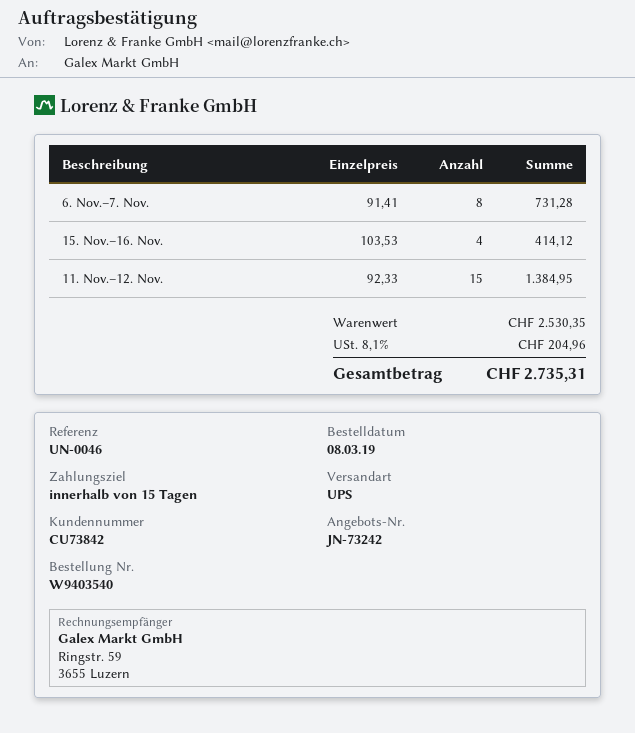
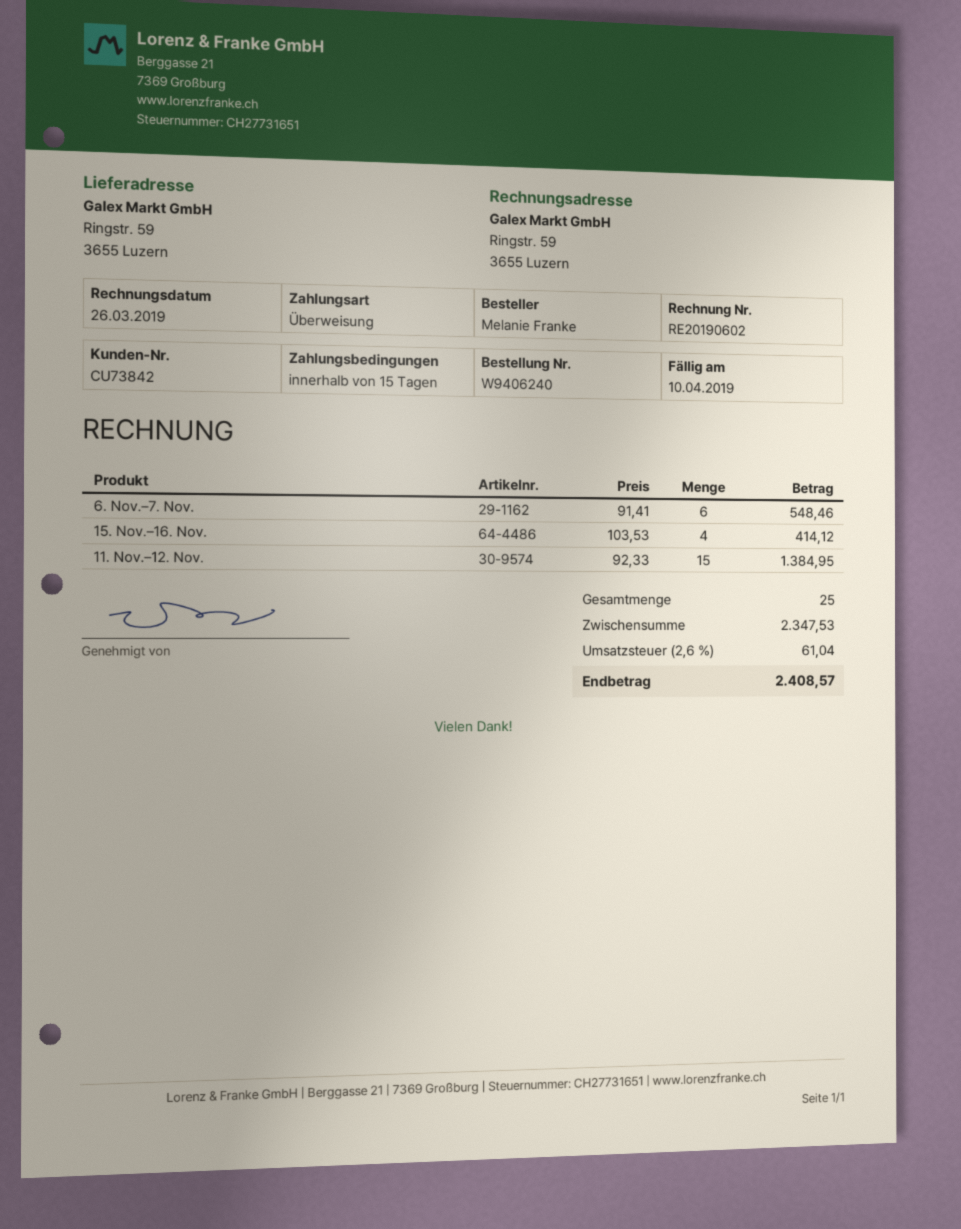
order number: W9403540 -> W9406240
6. Nov.–7. Nov.: 8 x 91.41 = 731.28 -> 6 x 91.41 = 548.46
subtotal: 2530.35 -> 2347.53
tax: 8.1% = 204.96 -> 2.6% = 61.04
total: 2735.31 -> 2408.57

